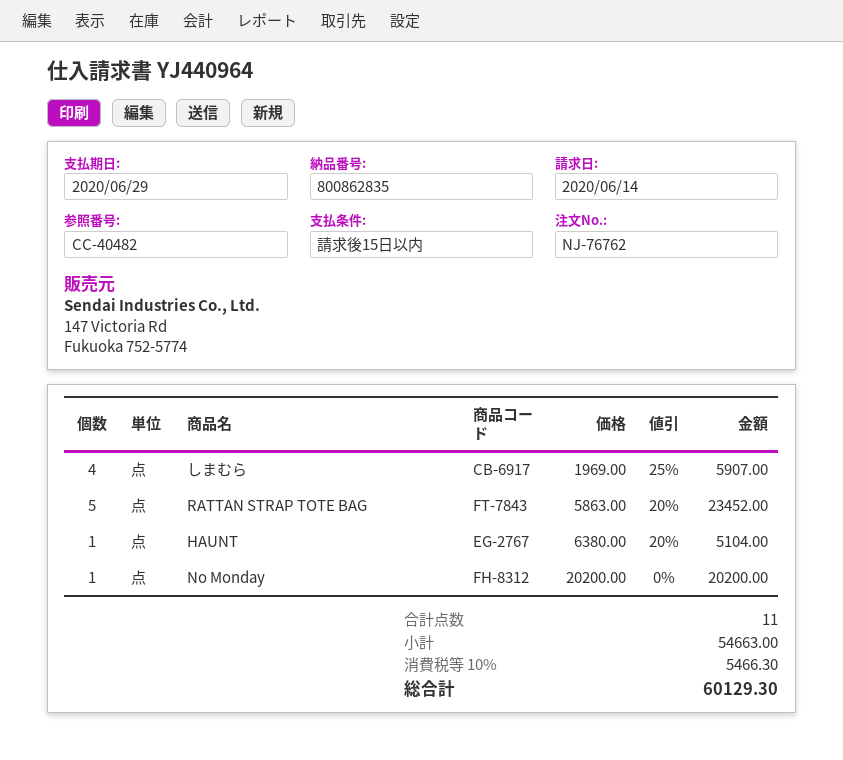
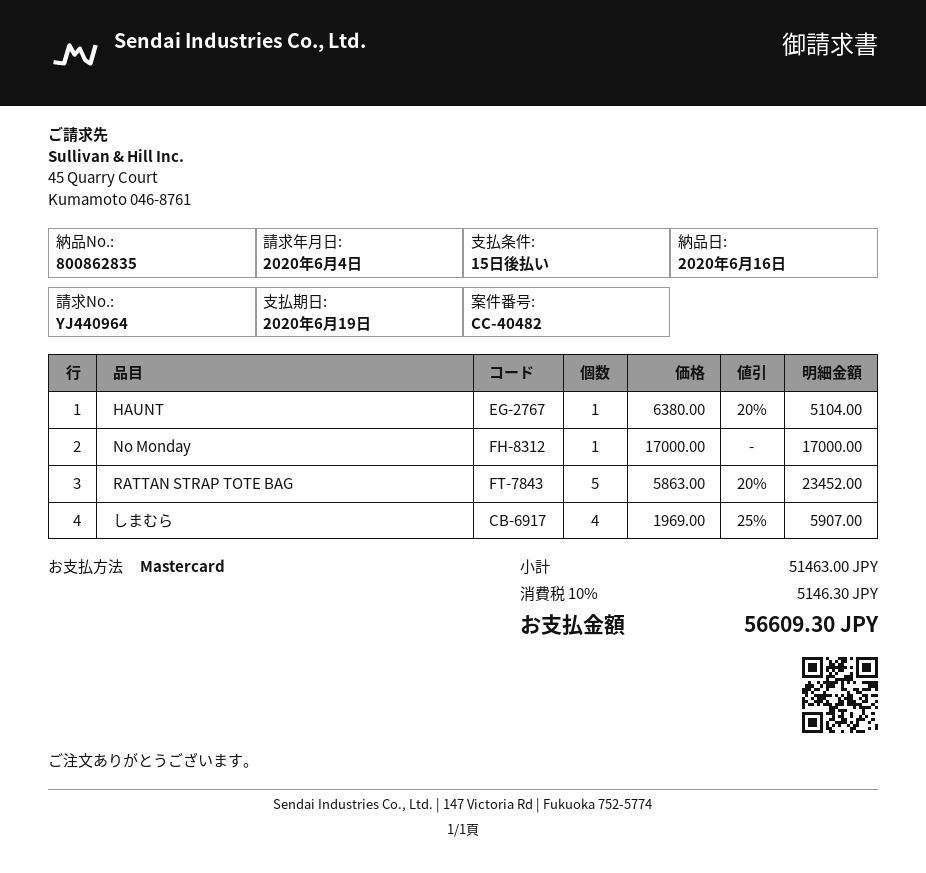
invoice date: 2020-06-14 -> 2020-06-04
due date: 2020-06-29 -> 2020-06-19
No Monday: 1 x 20200.00 = 20200.00 -> 1 x 17000.00 = 17000.00
subtotal: 54663.00 -> 51463.00
tax: 10% = 5466.30 -> 10% = 5146.30
total: 60129.30 -> 56609.30

